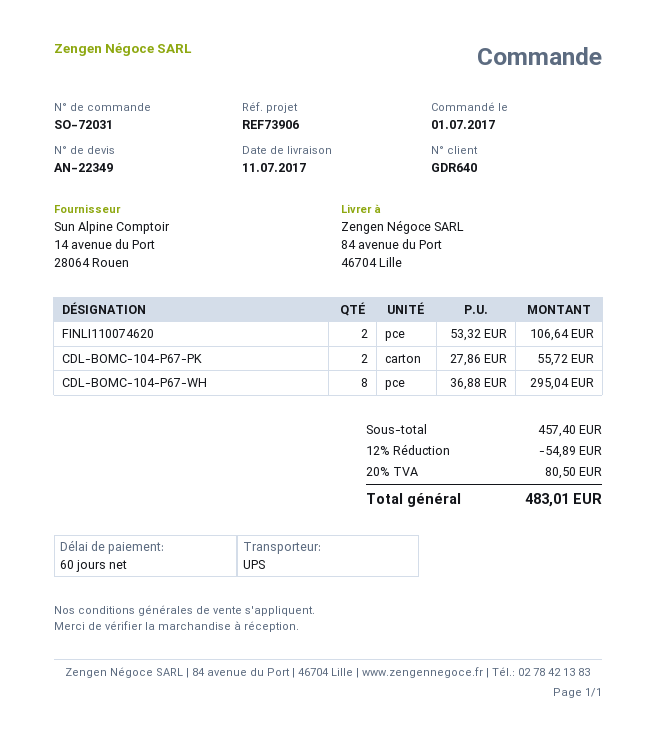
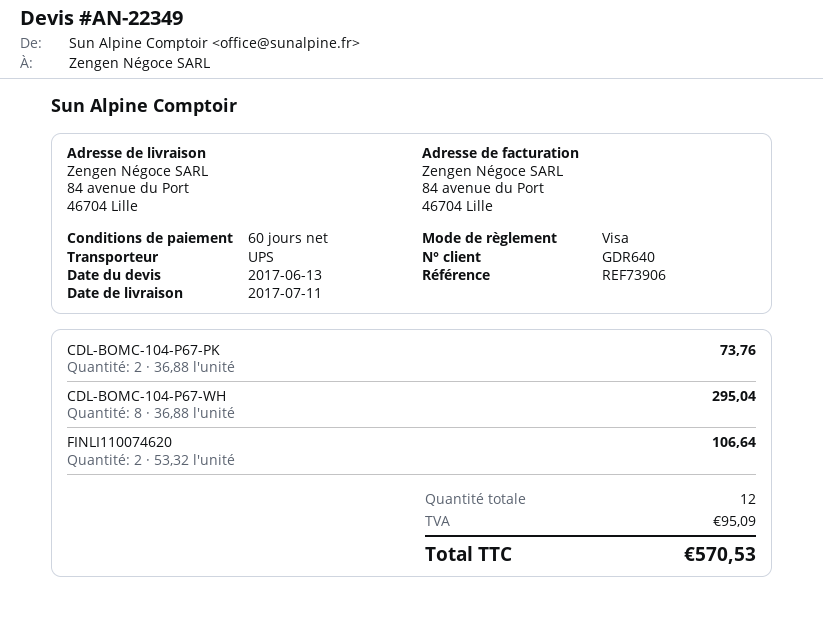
CDL-BOMC-104-P67-PK: 2 x 27.86 = 55.72 -> 2 x 36.88 = 73.76
discount: 12% = 54.89 -> none
tax: 80.50 -> 95.09
total: 483.01 -> 570.53

